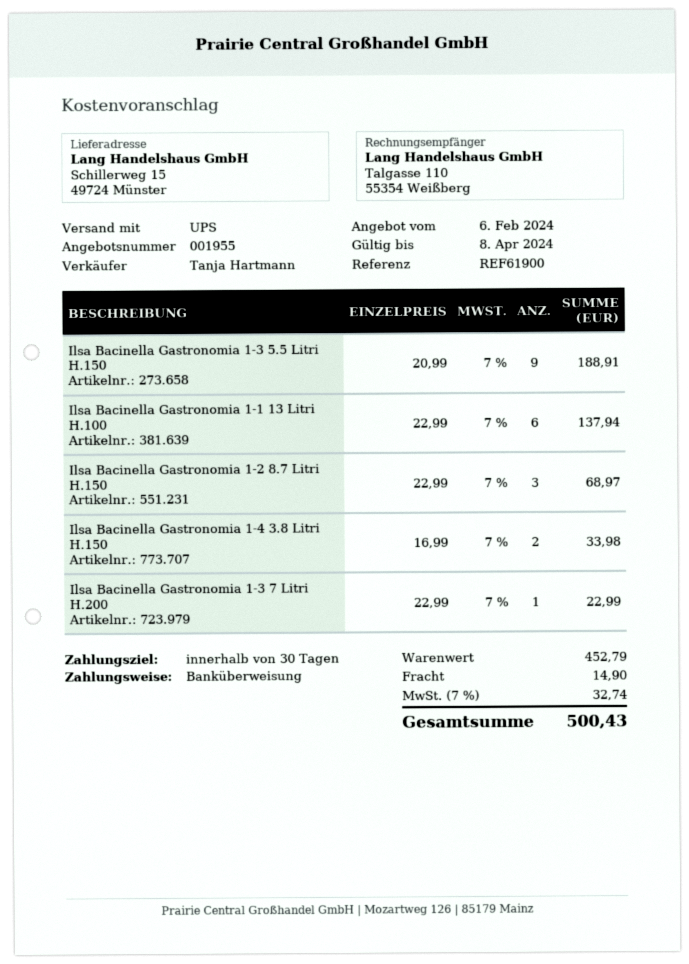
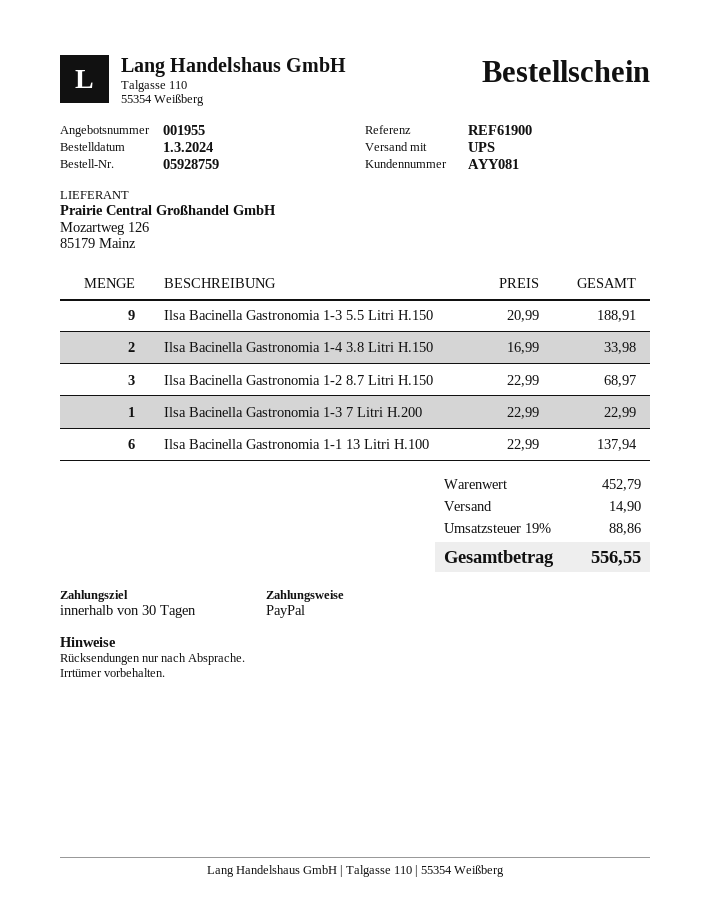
payment method: bank transfer -> PayPal
tax: 7% = 32.74 -> 19% = 88.86
total: 500.43 -> 556.55

